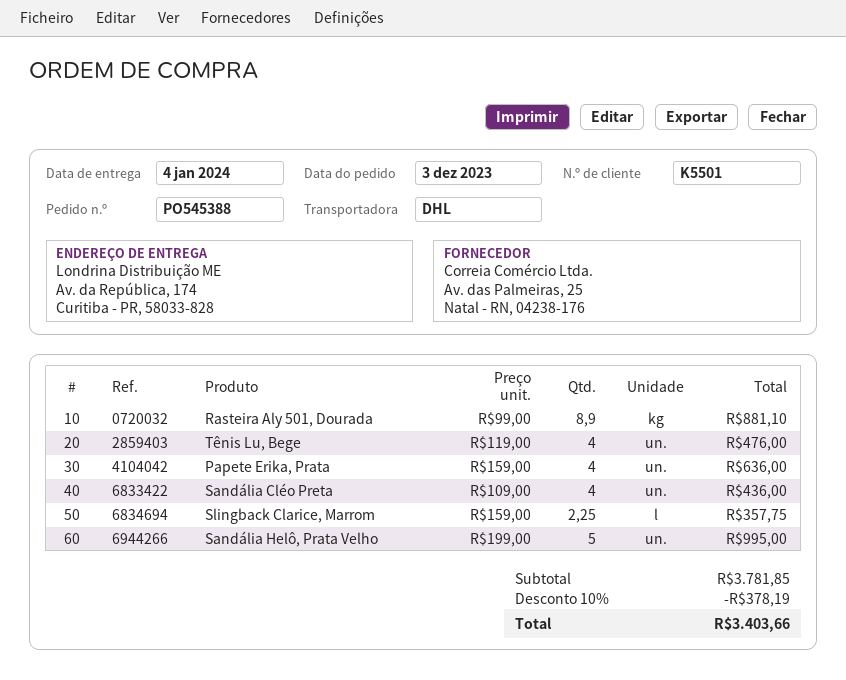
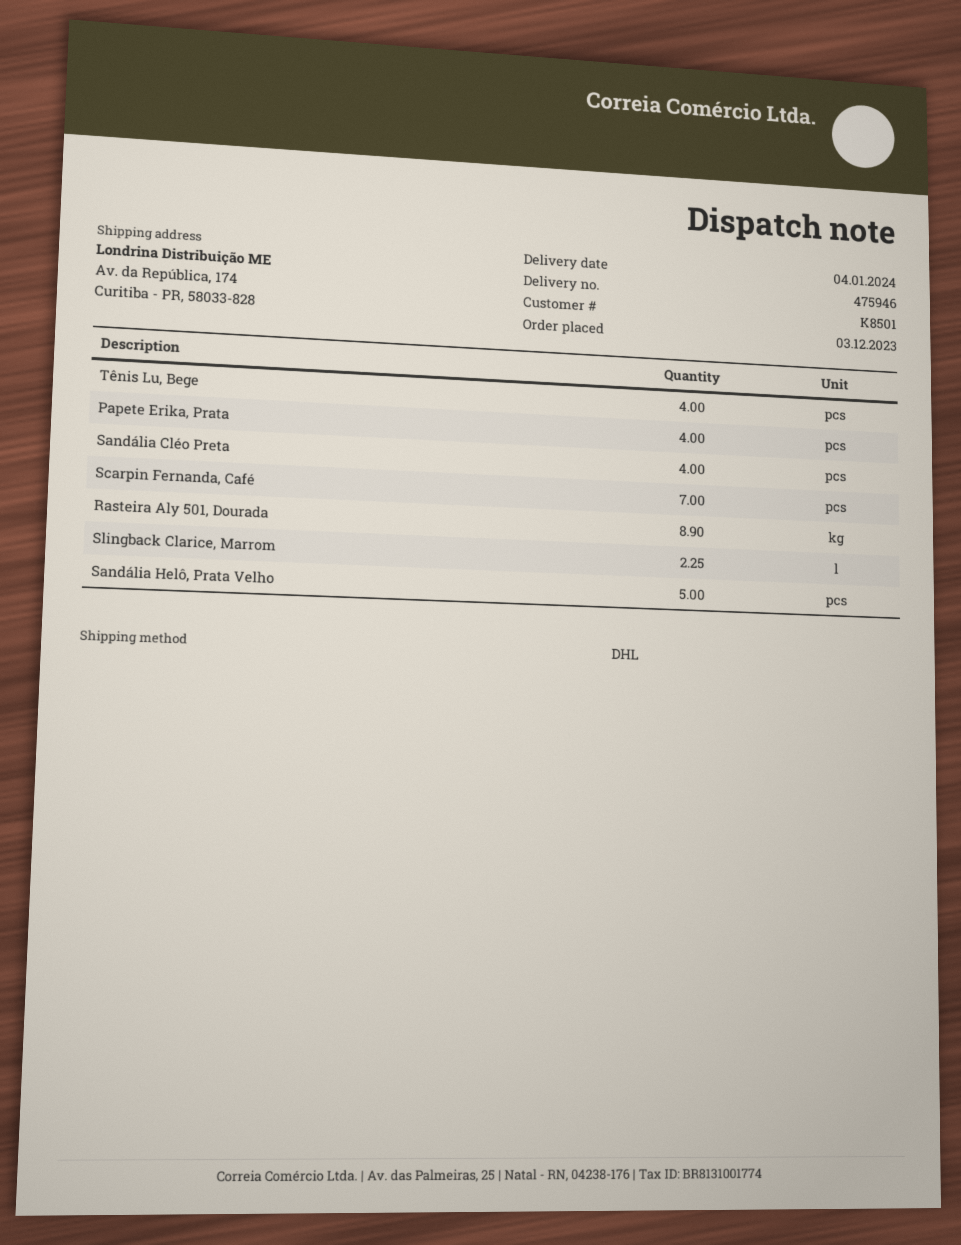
customer number: K5501 -> K8501
Scarpin Fernanda, Café: none -> 7

